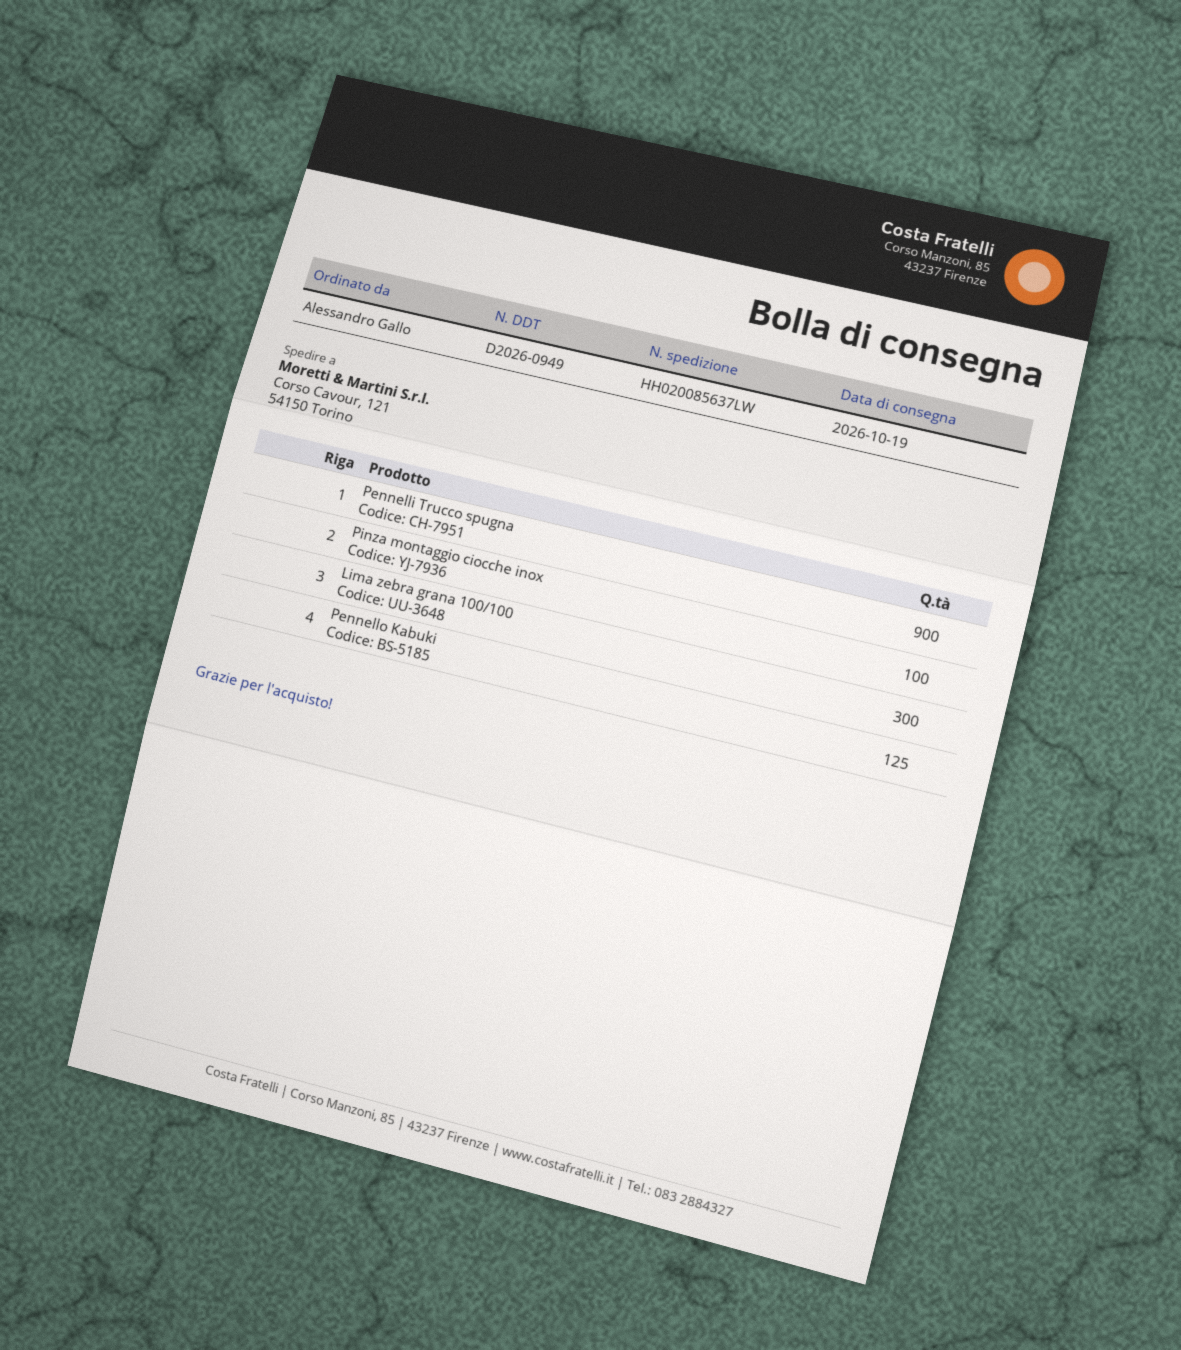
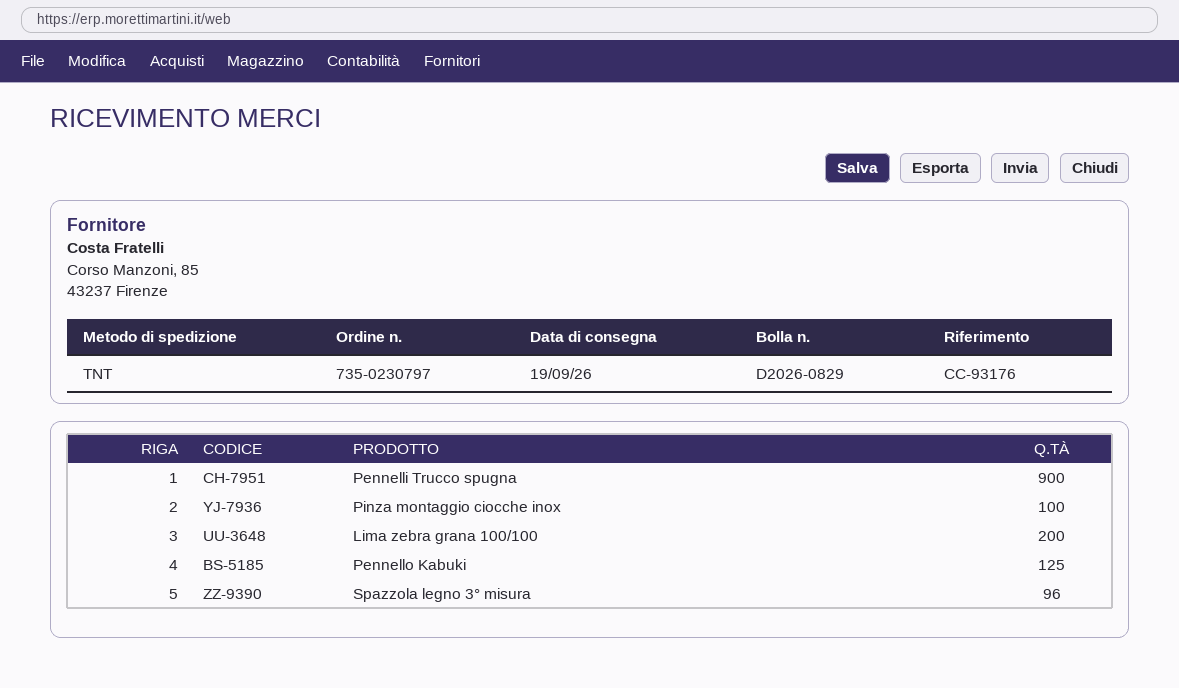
delivery note number: D2026-0949 -> D2026-0829
delivery date: 2026-10-19 -> 2026-09-19
Lima zebra grana 100/100: 300 -> 200
Spazzola legno 3° misura: none -> 96

